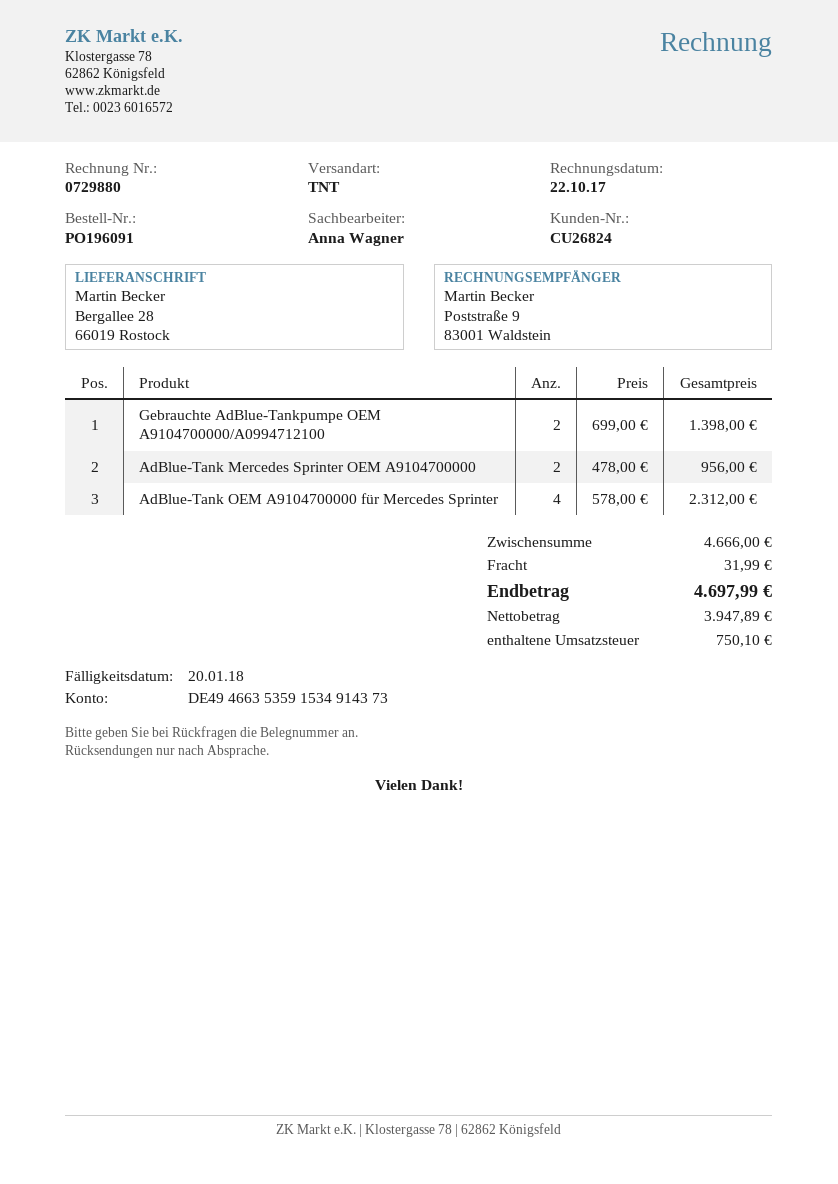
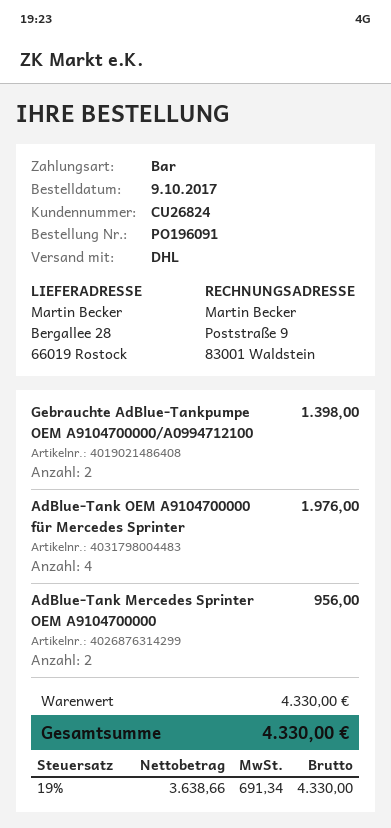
shipping method: TNT -> DHL
AdBlue-Tank OEM A9104700000 für Mercedes Sprinter: 4 for 2312.00 -> 4 for 1976.00
subtotal: 4666.00 -> 4330.00
shipping: 31.99 -> none
net: 3947.89 -> 3638.66
tax: 750.10 -> 691.34
total: 4697.99 -> 4330.00

